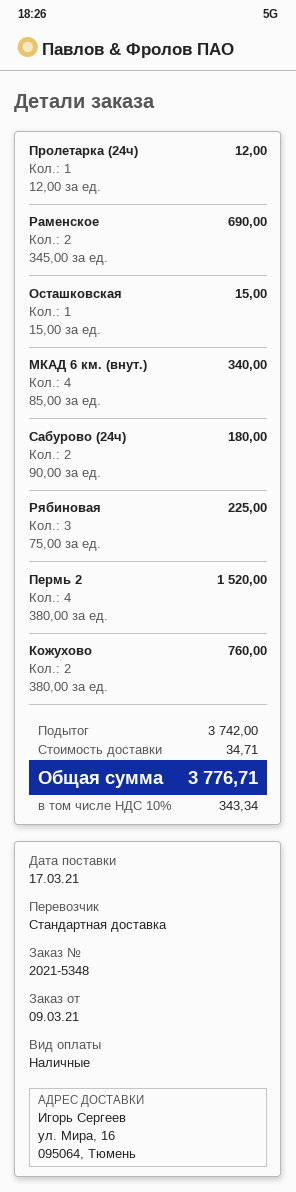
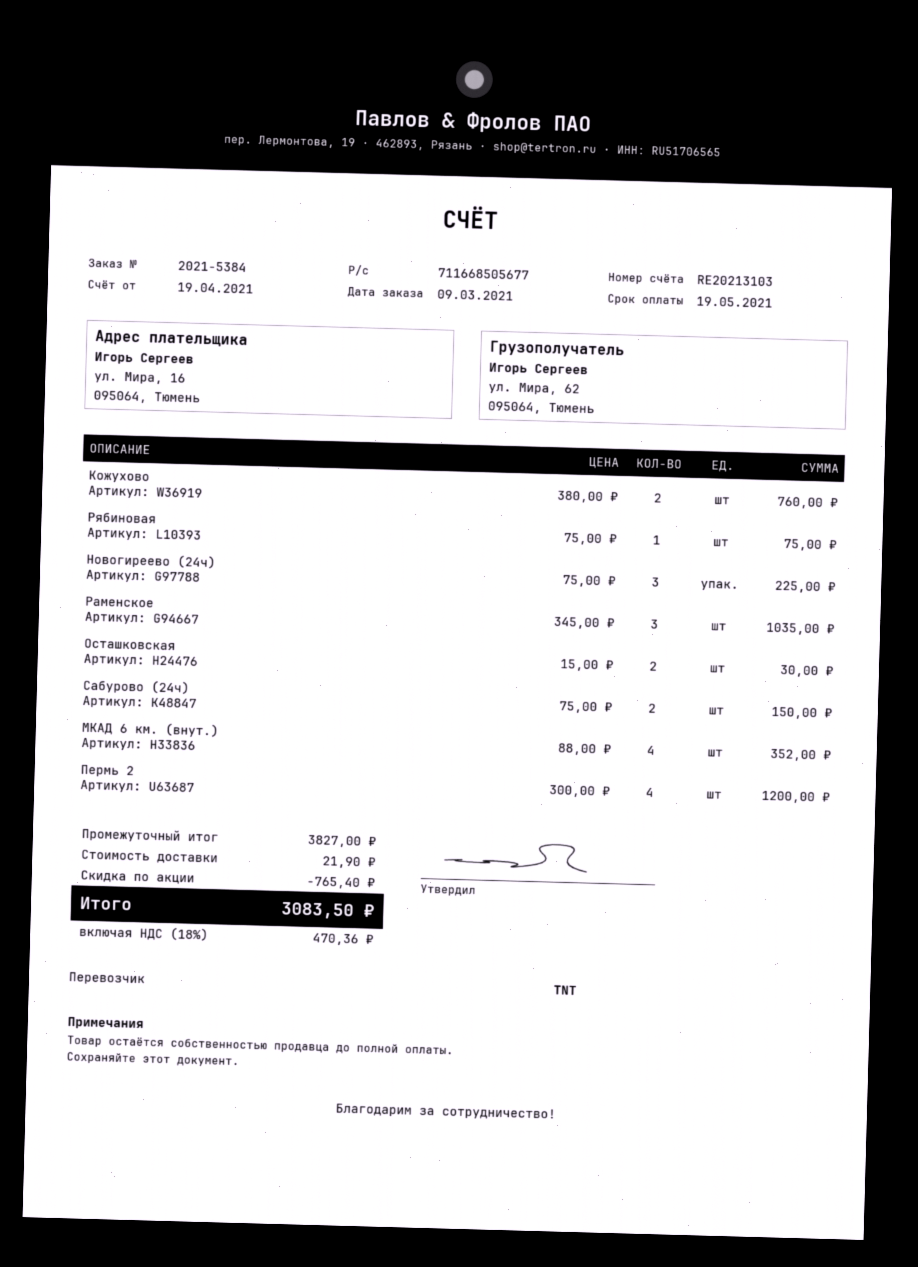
order number: 2021-5348 -> 2021-5384
shipping method: standard -> TNT
ship to: ул. Мира, 16, 095064, Тюмень -> ул. Мира, 62, 095064, Тюмень
Пролетарка (24ч): 1 x 12.00 = 12.00 -> none
Раменское: 2 x 345.00 = 690.00 -> 3 x 345.00 = 1035.00
Осташковская: 1 x 15.00 = 15.00 -> 2 x 15.00 = 30.00
МКАД 6 км. (внут.): 4 x 85.00 = 340.00 -> 4 x 88.00 = 352.00
Сабурово (24ч): 2 x 90.00 = 180.00 -> 2 x 75.00 = 150.00
Рябиновая: 3 x 75.00 = 225.00 -> 1 x 75.00 = 75.00
Пермь 2: 4 x 380.00 = 1520.00 -> 4 x 300.00 = 1200.00
Новогиреево (24ч): none -> 3 x 75.00 = 225.00
subtotal: 3742.00 -> 3827.00
discount: none -> 765.40
shipping: 34.71 -> 21.90
tax: 10% = 343.34 -> 18% = 470.36
total: 3776.71 -> 3083.50

